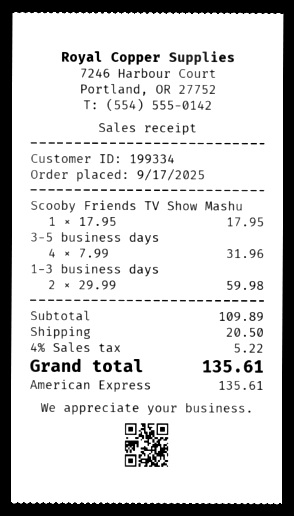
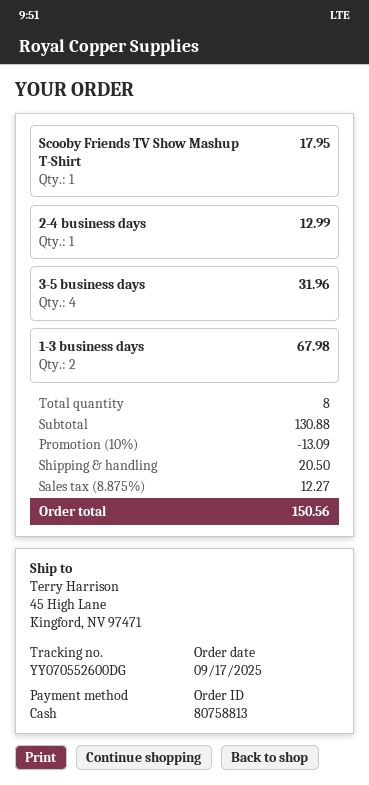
payment method: American Express -> cash
1-3 business days: 2 for 59.98 -> 2 for 67.98
2-4 business days: none -> 1 for 12.99
subtotal: 109.89 -> 130.88
discount: none -> 10% = 13.09
tax: 4% = 5.22 -> 8.875% = 12.27
total: 135.61 -> 150.56

